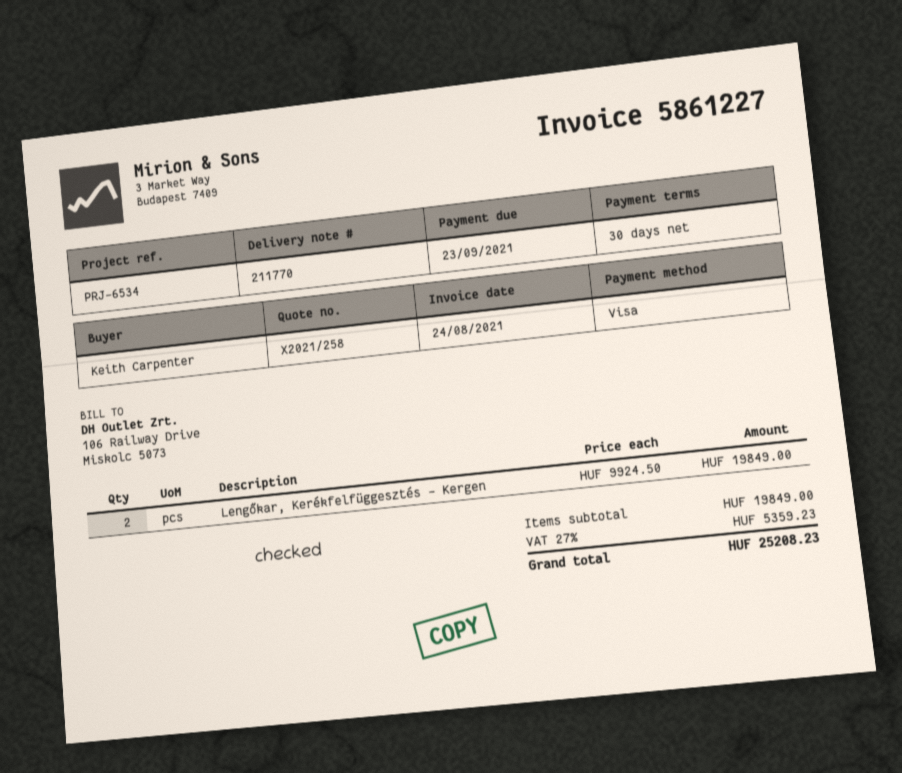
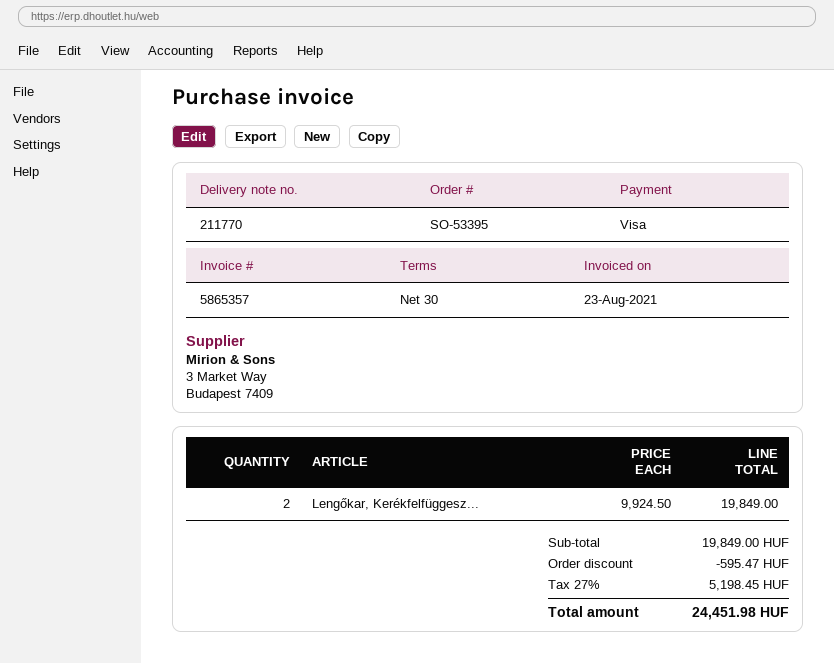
invoice number: 5861227 -> 5865357
invoice date: 2021-08-24 -> 2021-08-23
discount: none -> 595.47
tax: 27% = 5359.23 -> 27% = 5198.45
total: 25208.23 -> 24451.98

